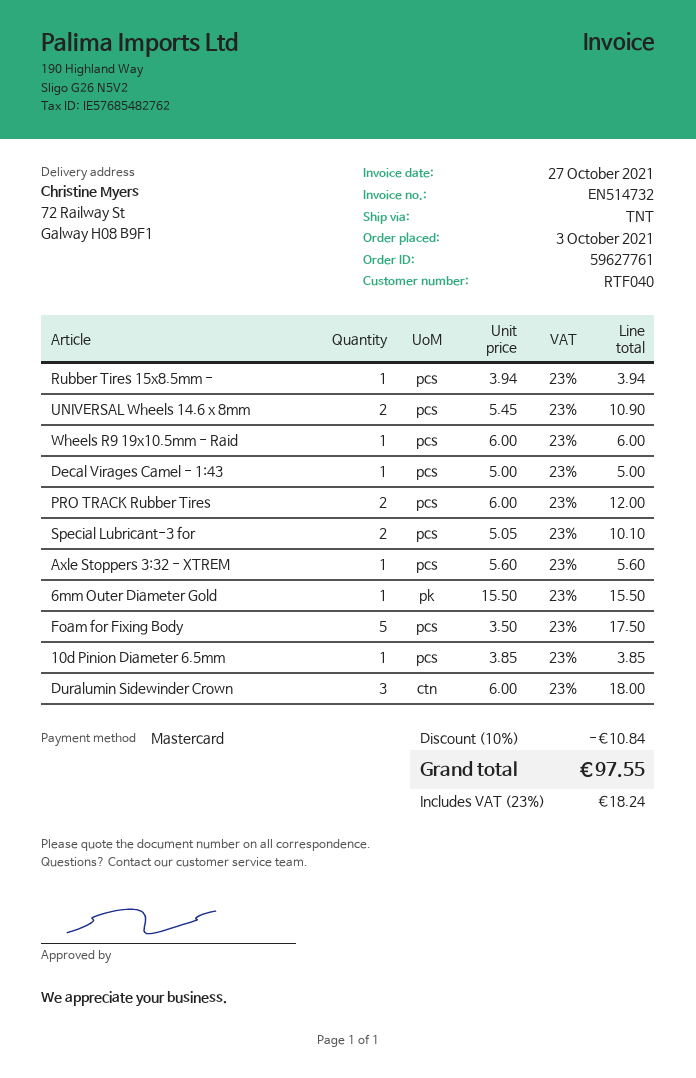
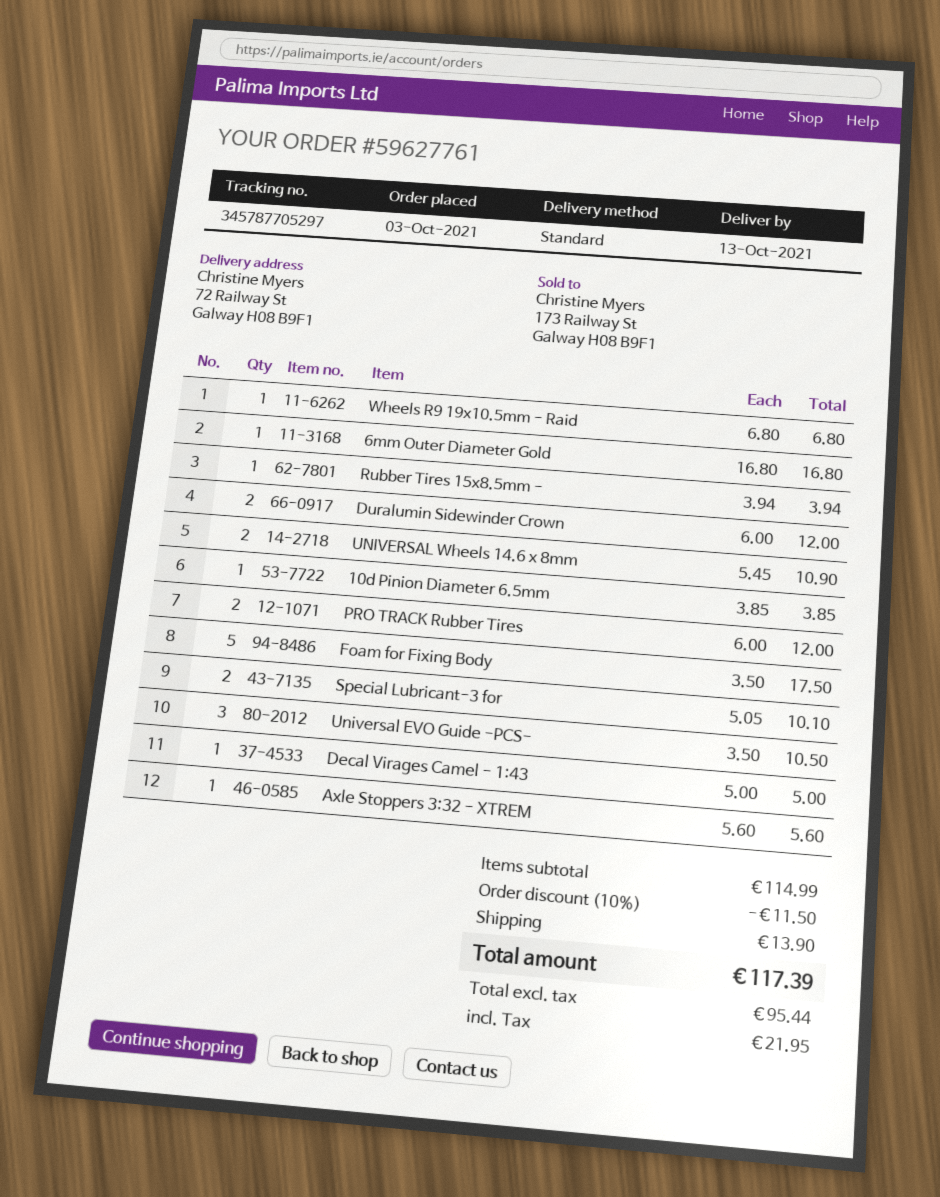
shipping method: TNT -> standard
Wheels R9 19x10.5mm - Raid: 1 x 6.00 = 6.00 -> 1 x 6.80 = 6.80
6mm Outer Diameter Gold: 1 x 15.50 = 15.50 -> 1 x 16.80 = 16.80
Duralumin Sidewinder Crown: 3 x 6.00 = 18.00 -> 2 x 6.00 = 12.00
Universal EVO Guide -PCS-: none -> 3 x 3.50 = 10.50
discount: 10% = 10.84 -> 10% = 11.50
shipping: none -> 13.90
tax: 18.24 -> 21.95
total: 97.55 -> 117.39

